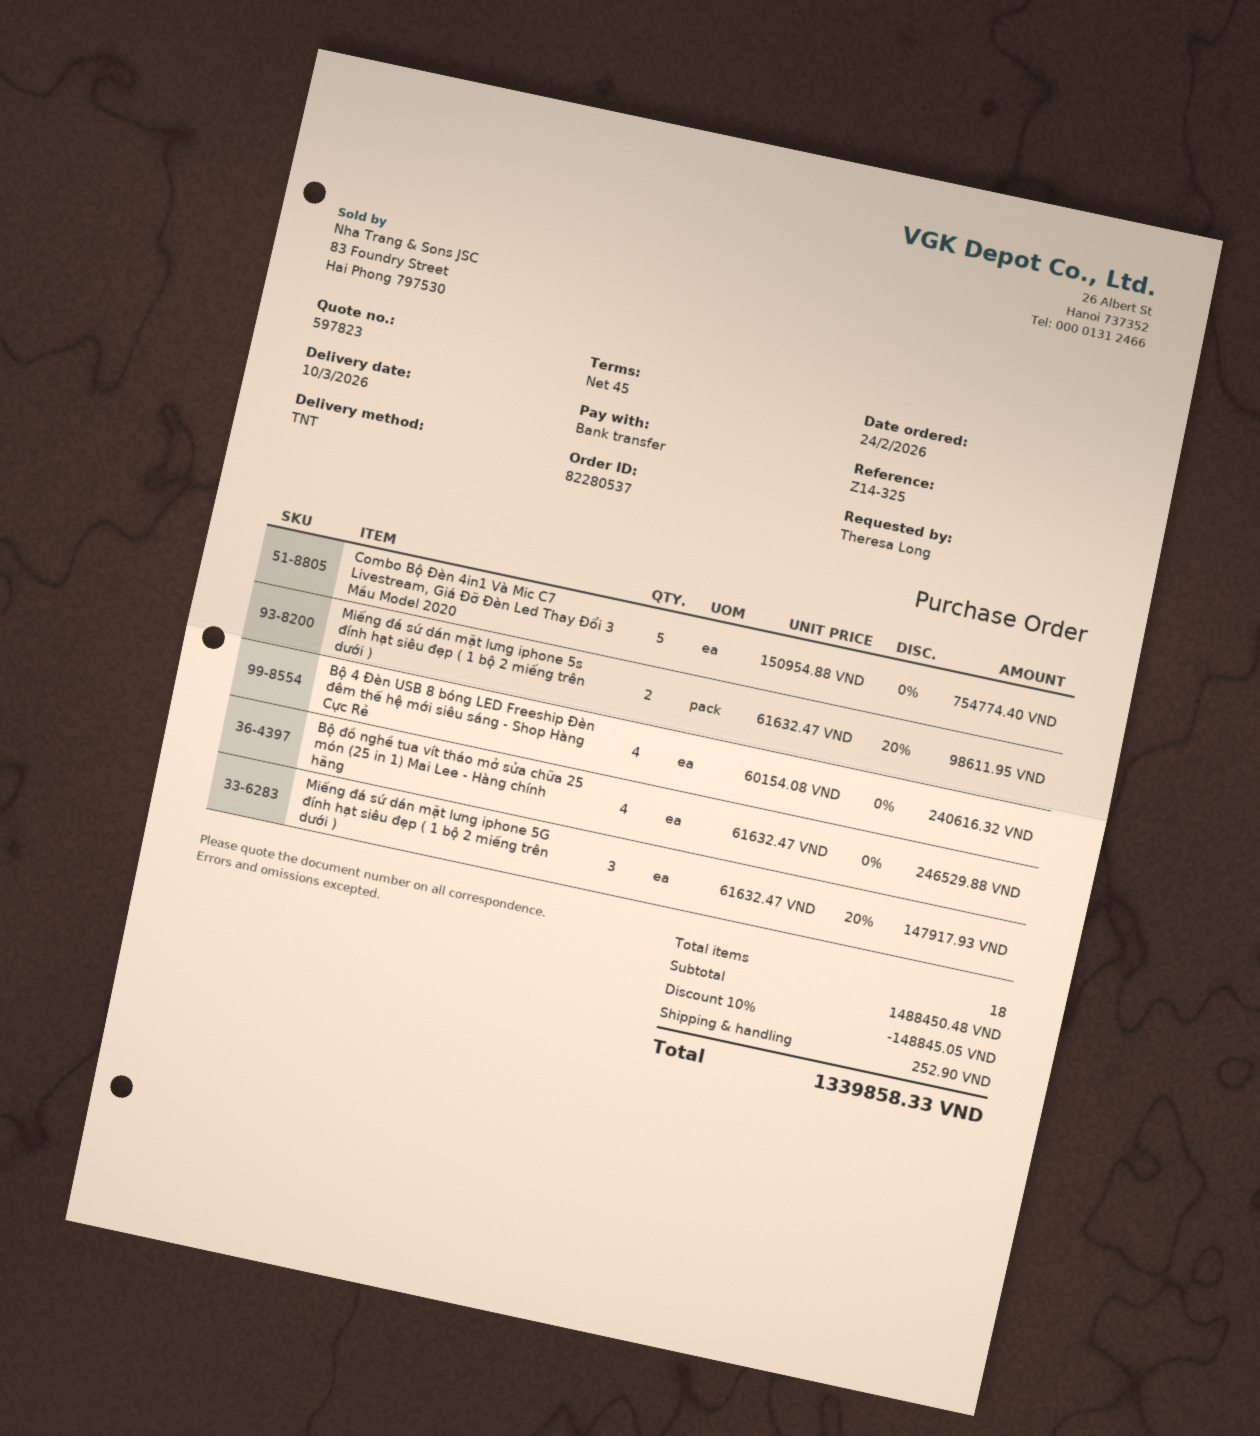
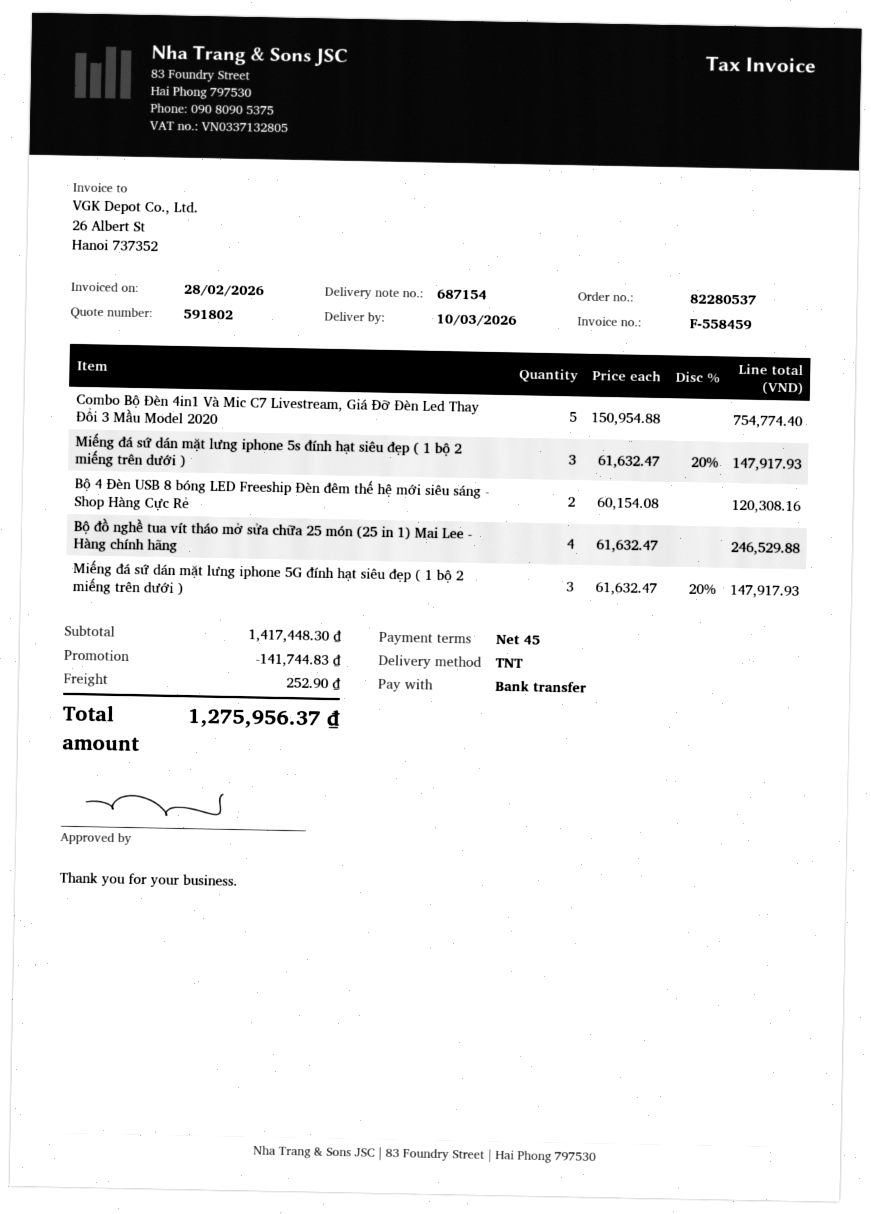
quote number: 597823 -> 591802
Miếng đá sứ dán mặt lưng iphone 5s đính hạt siêu đẹp ( 1 bộ 2 miếng trên dưới ): 2 x 61632.47 - 20% = 98611.95 -> 3 x 61632.47 - 20% = 147917.93
Bộ 4 Đèn USB 8 bóng LED Freeship Đèn đêm thế hệ mới siêu sáng - Shop Hàng Cực Rẻ: 4 x 60154.08 = 240616.32 -> 2 x 60154.08 = 120308.16
subtotal: 1488450.48 -> 1417448.30
discount: 148845.05 -> 141744.83
total: 1339858.33 -> 1275956.37

